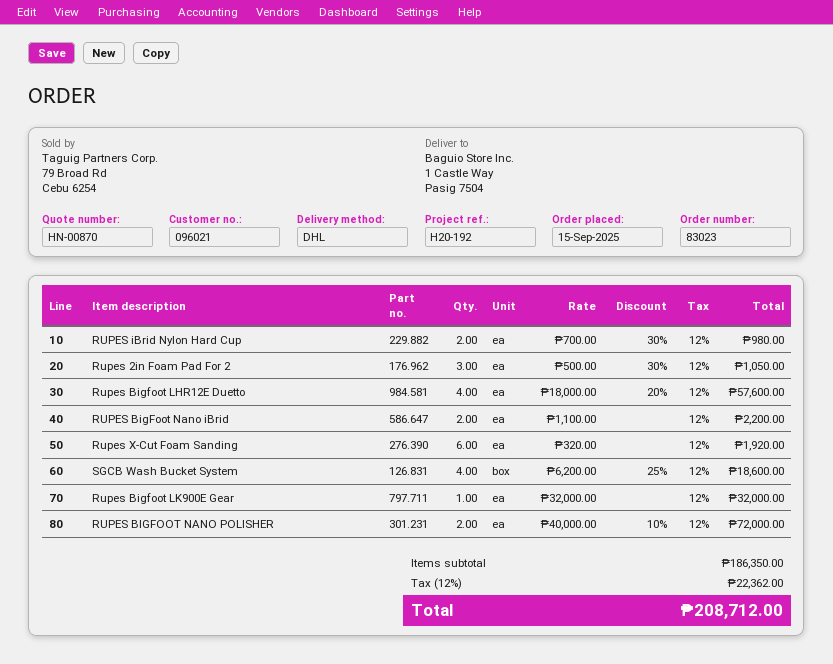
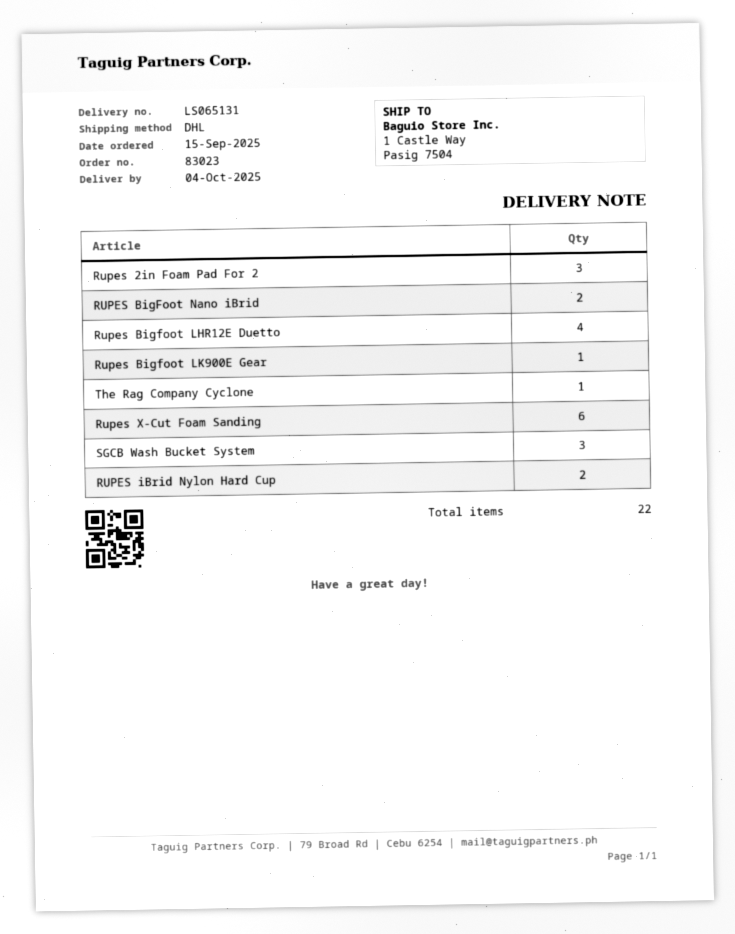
SGCB Wash Bucket System: 4 -> 3
RUPES BIGFOOT NANO POLISHER: 2 -> none
The Rag Company Cyclone: none -> 1

